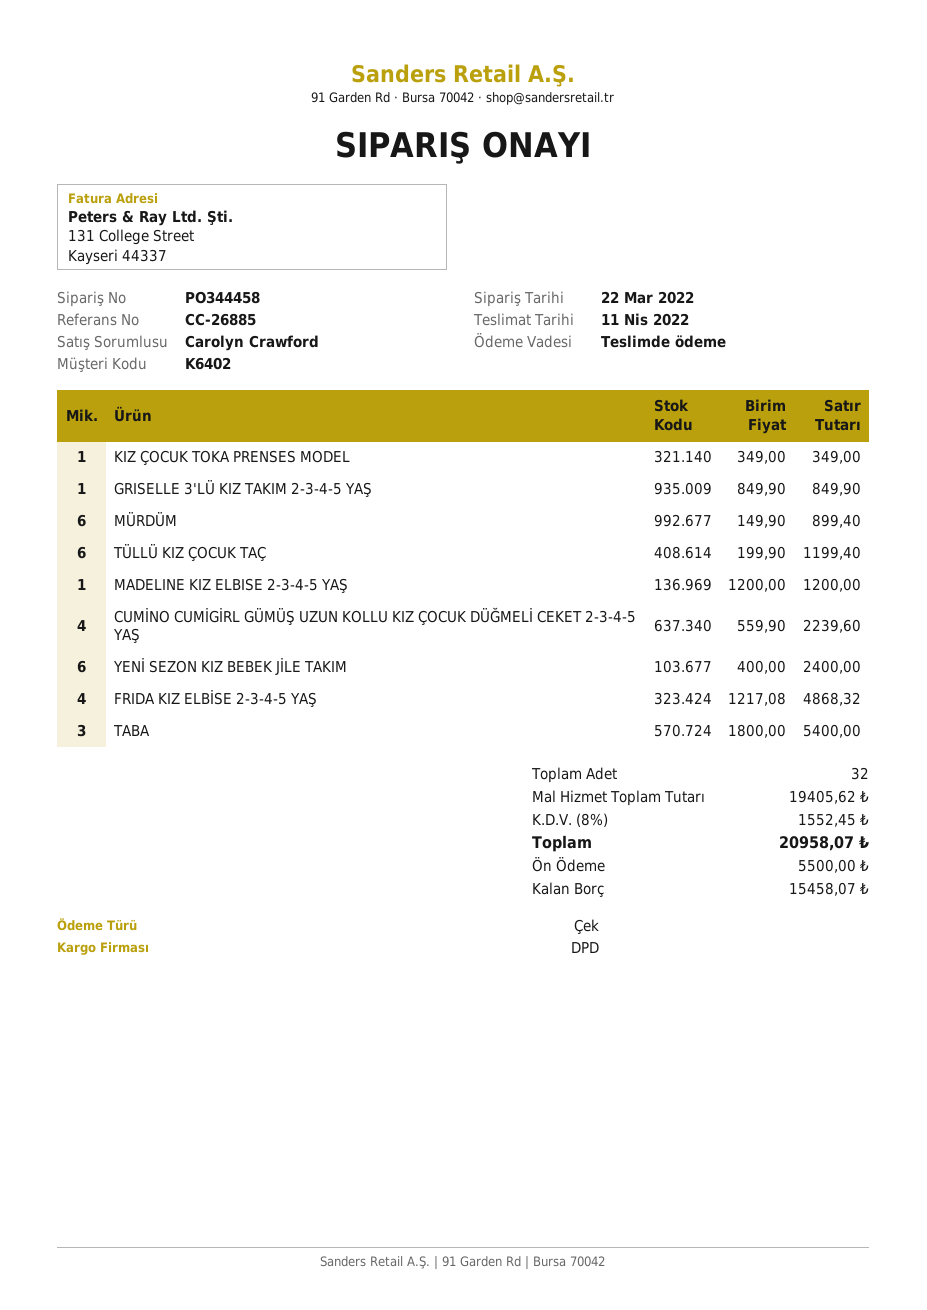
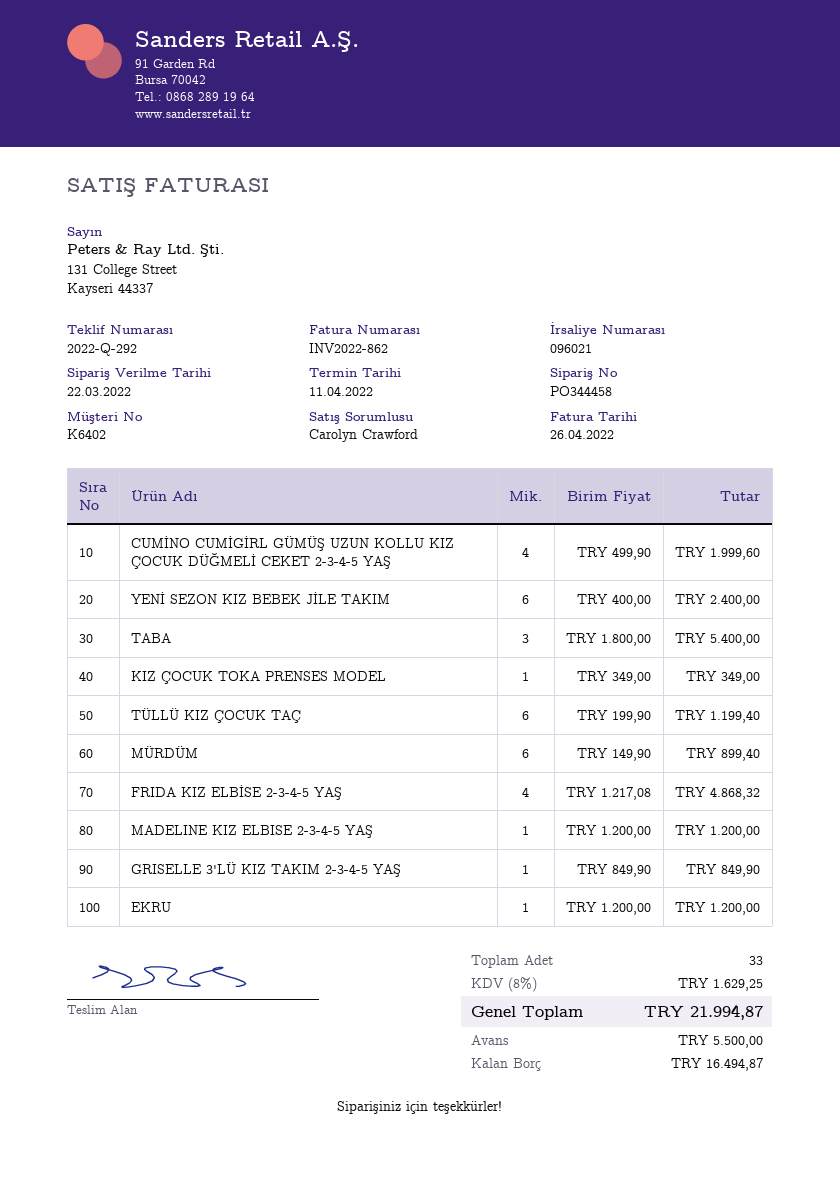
CUMİNO CUMİGİRL GÜMÜŞ UZUN KOLLU KIZ ÇOCUK DÜĞMELİ CEKET 2-3-4-5 YAŞ: 4 x 559.90 = 2239.60 -> 4 x 499.90 = 1999.60
EKRU: none -> 1 x 1200.00 = 1200.00
total quantity: 32 -> 33
tax: 8% = 1552.45 -> 8% = 1629.25
total: 20958.07 -> 21994.87
balance: 15458.07 -> 16494.87

